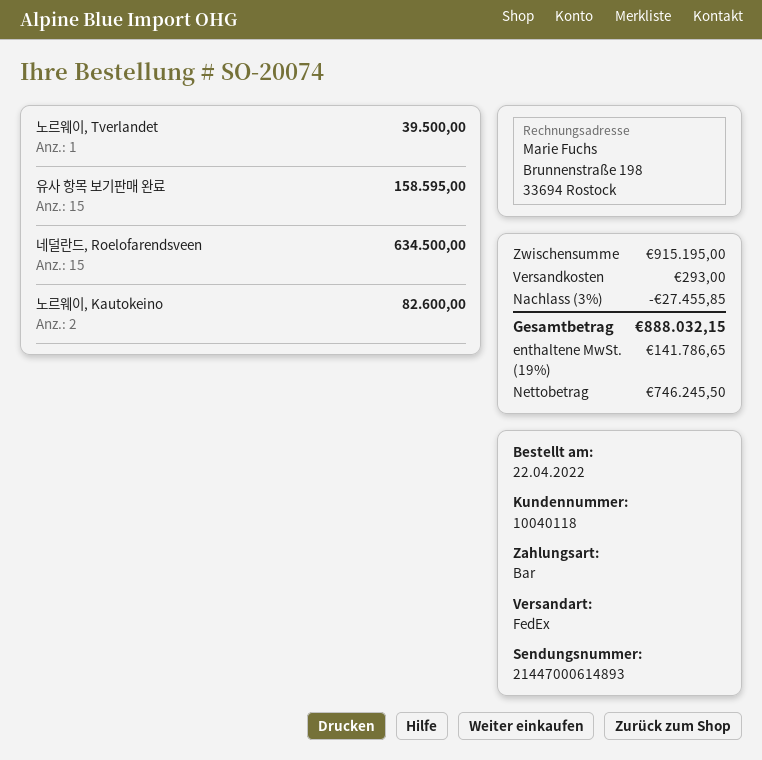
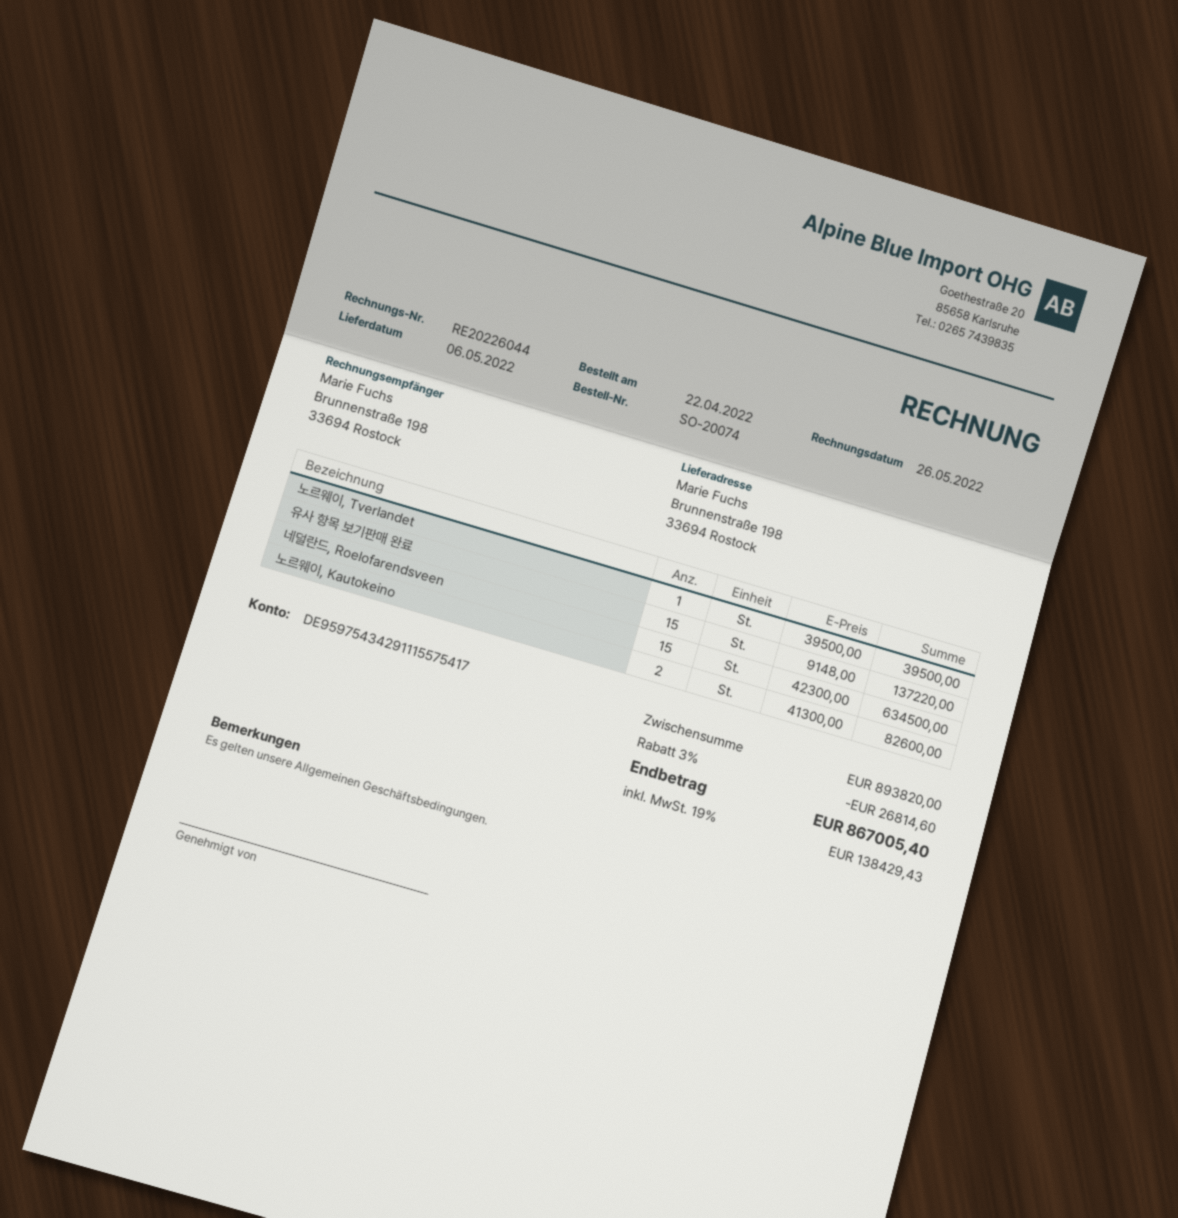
유사 항목 보기판매 완료: 15 for 158595.00 -> 15 for 137220.00
subtotal: 915195.00 -> 893820.00
discount: 3% = 27455.85 -> 3% = 26814.60
shipping: 293.00 -> none
tax: 19% = 141786.65 -> 19% = 138429.43
total: 888032.15 -> 867005.40

